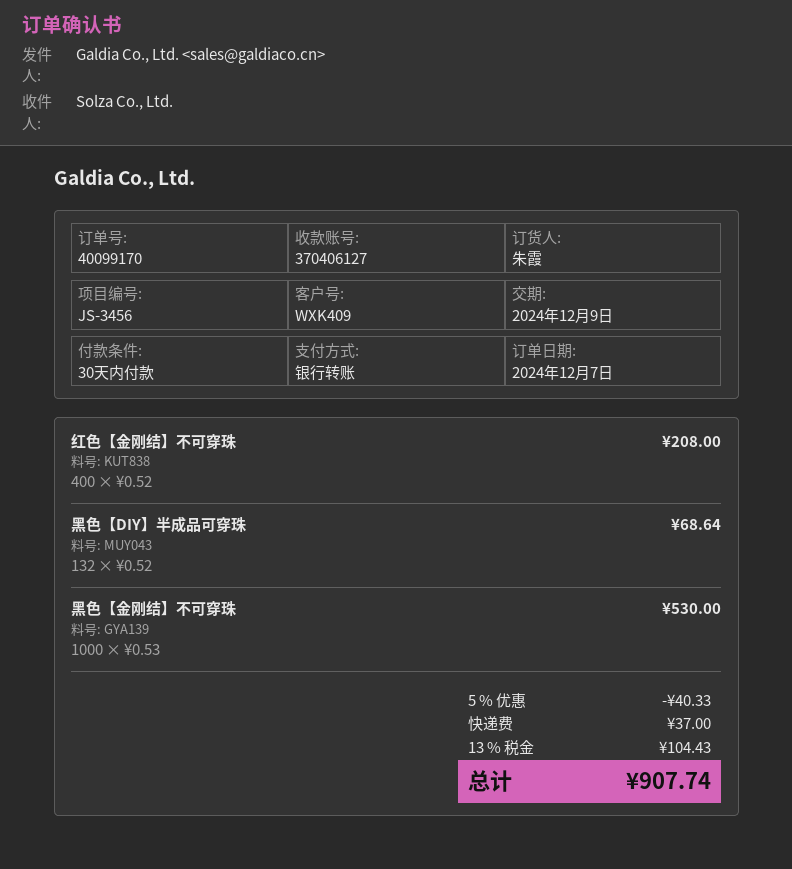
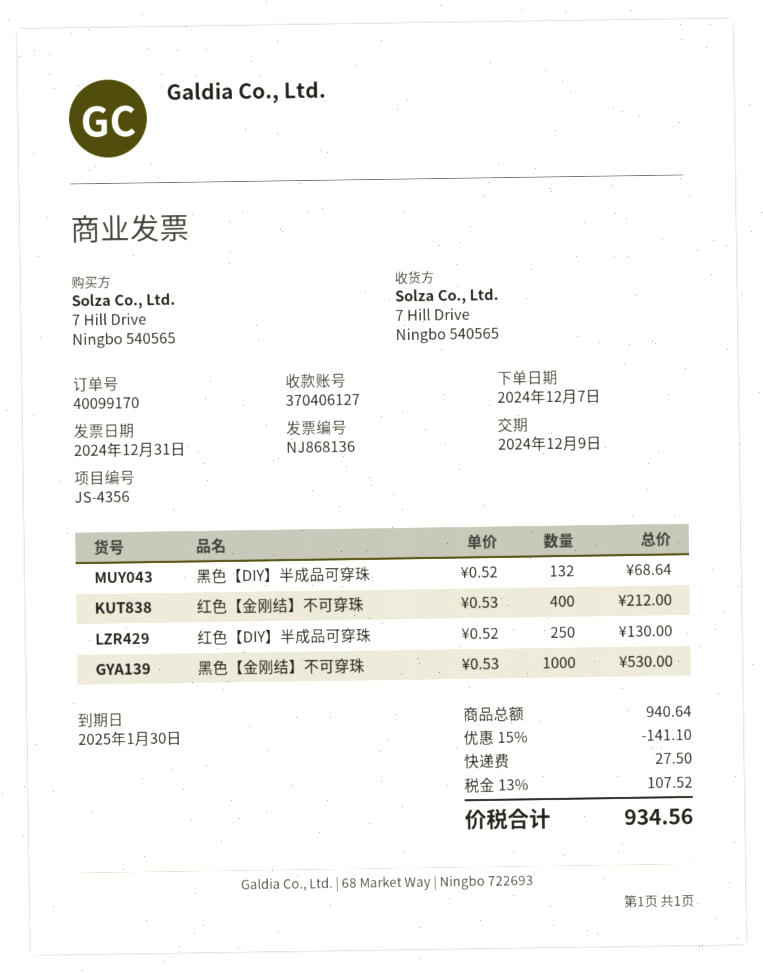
reference: JS-3456 -> JS-4356
红色【金刚结】不可穿珠: 400 x 0.52 = 208.00 -> 400 x 0.53 = 212.00
红色【DIY】半成品可穿珠: none -> 250 x 0.52 = 130.00
discount: 5% = 40.33 -> 15% = 141.10
shipping: 37.00 -> 27.50
tax: 13% = 104.43 -> 13% = 107.52
total: 907.74 -> 934.56

